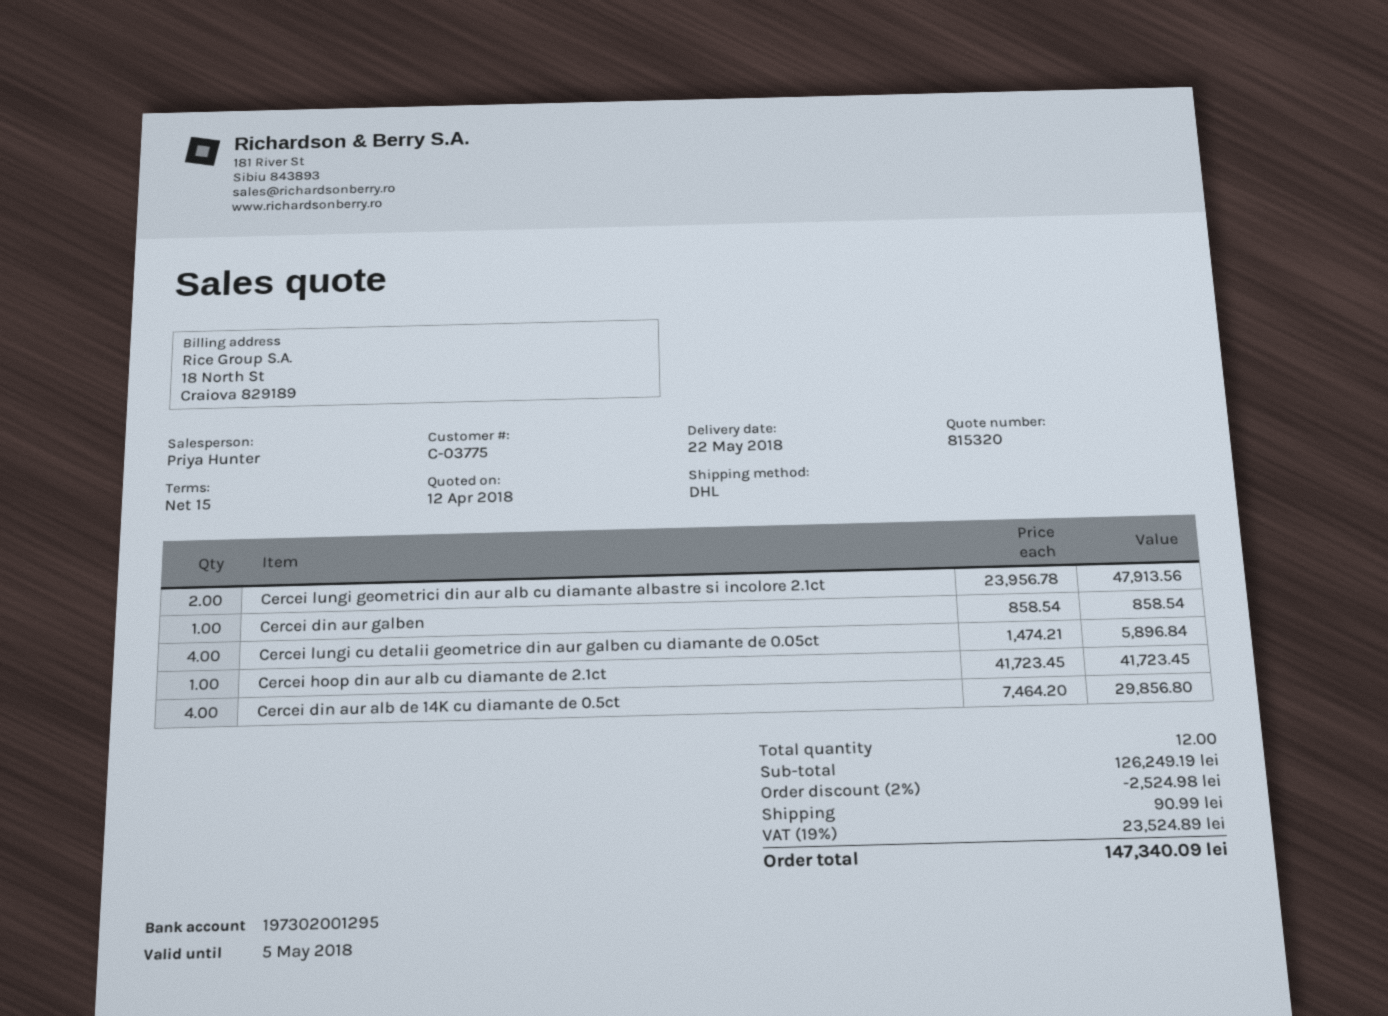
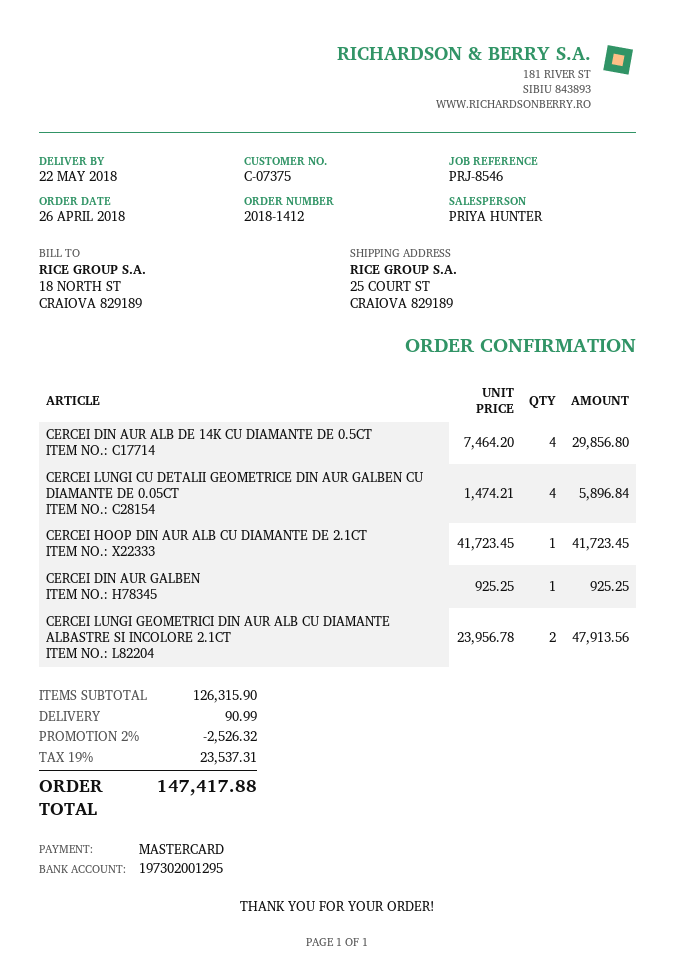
customer number: C-03775 -> C-07375
Cercei din aur galben: 1 x 858.54 = 858.54 -> 1 x 925.25 = 925.25
subtotal: 126249.19 -> 126315.90
discount: 2% = 2524.98 -> 2% = 2526.32
tax: 19% = 23524.89 -> 19% = 23537.31
total: 147340.09 -> 147417.88

